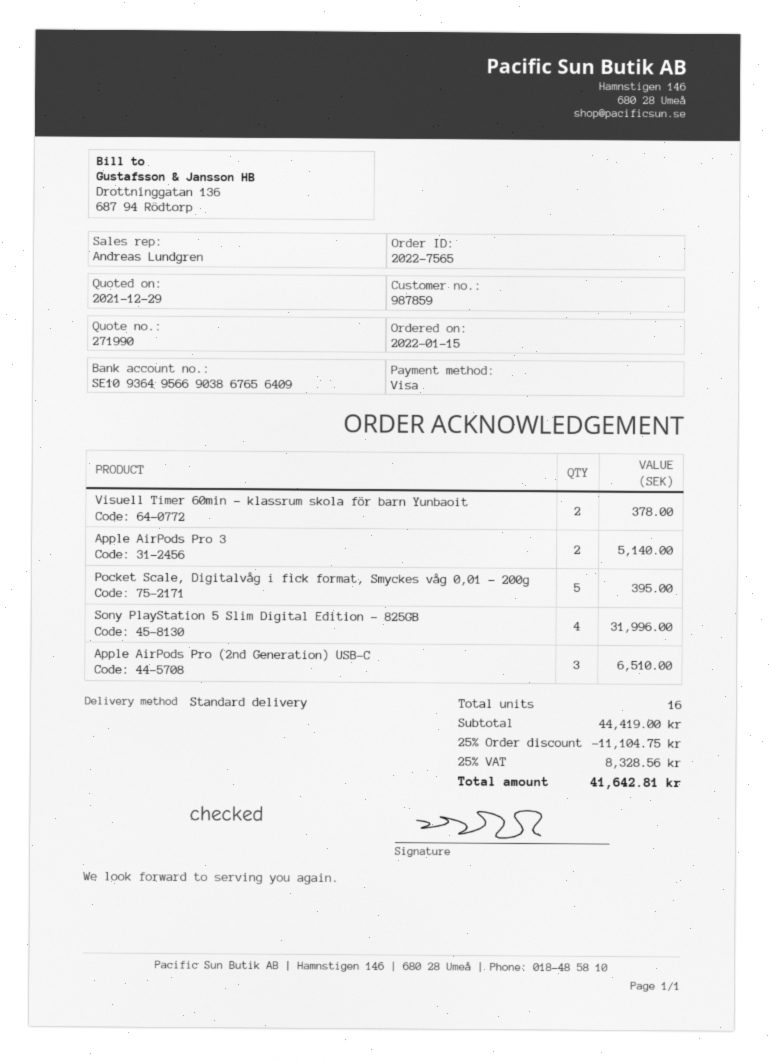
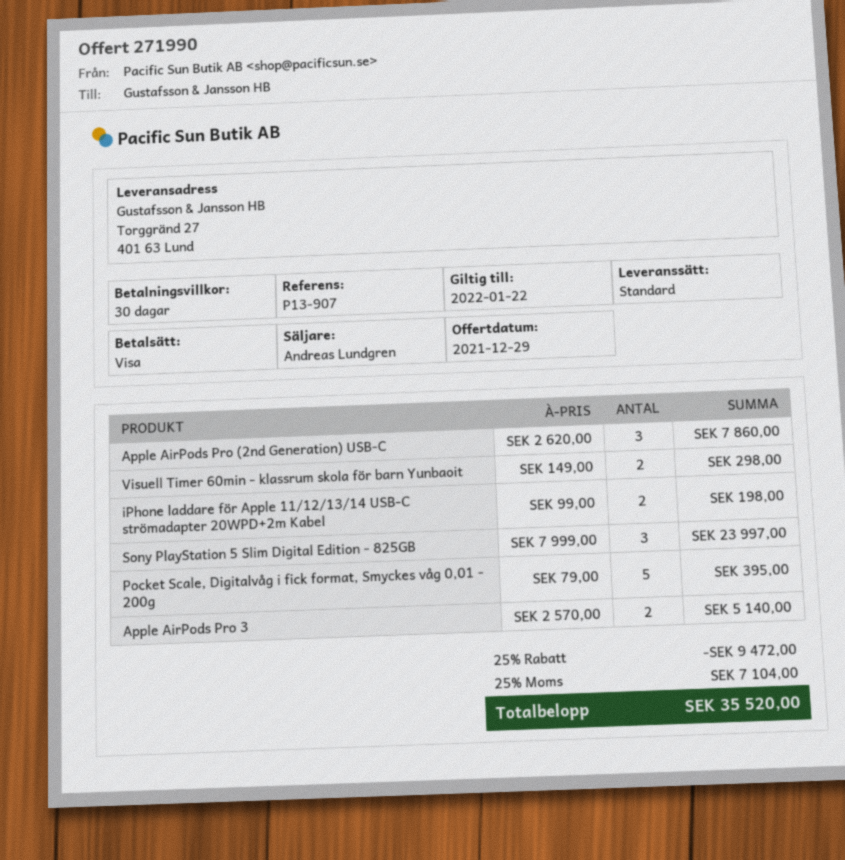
Visuell Timer 60min - klassrum skola för barn Yunbaoit: 2 for 378.00 -> 2 for 298.00
Sony PlayStation 5 Slim Digital Edition - 825GB: 4 for 31996.00 -> 3 for 23997.00
Apple AirPods Pro (2nd Generation) USB-C: 3 for 6510.00 -> 3 for 7860.00
iPhone laddare för Apple 11/12/13/14 USB-C strömadapter 20WPD+2m Kabel: none -> 2 for 198.00
discount: 25% = 11104.75 -> 25% = 9472.00
tax: 25% = 8328.56 -> 25% = 7104.00
total: 41642.81 -> 35520.00

